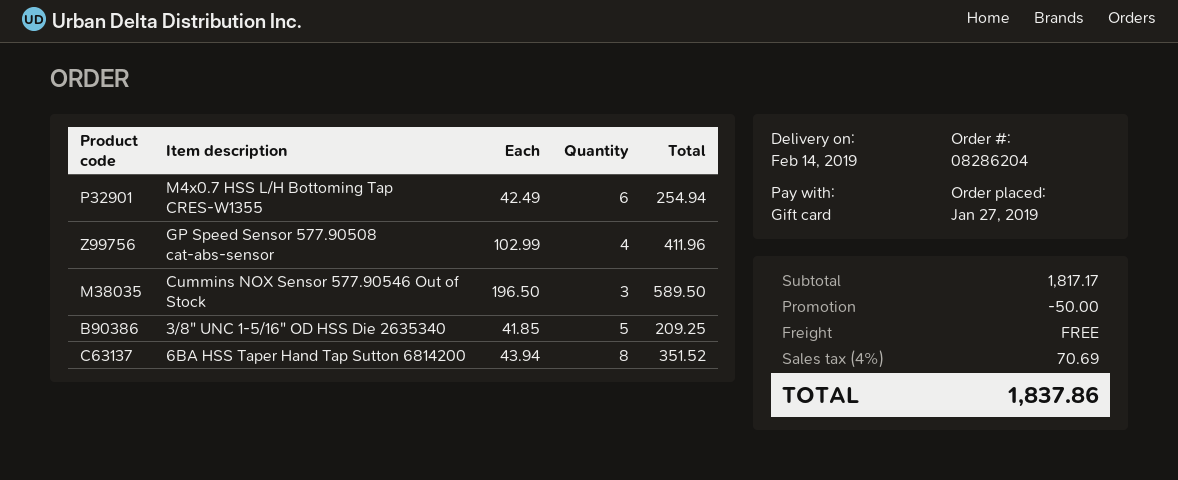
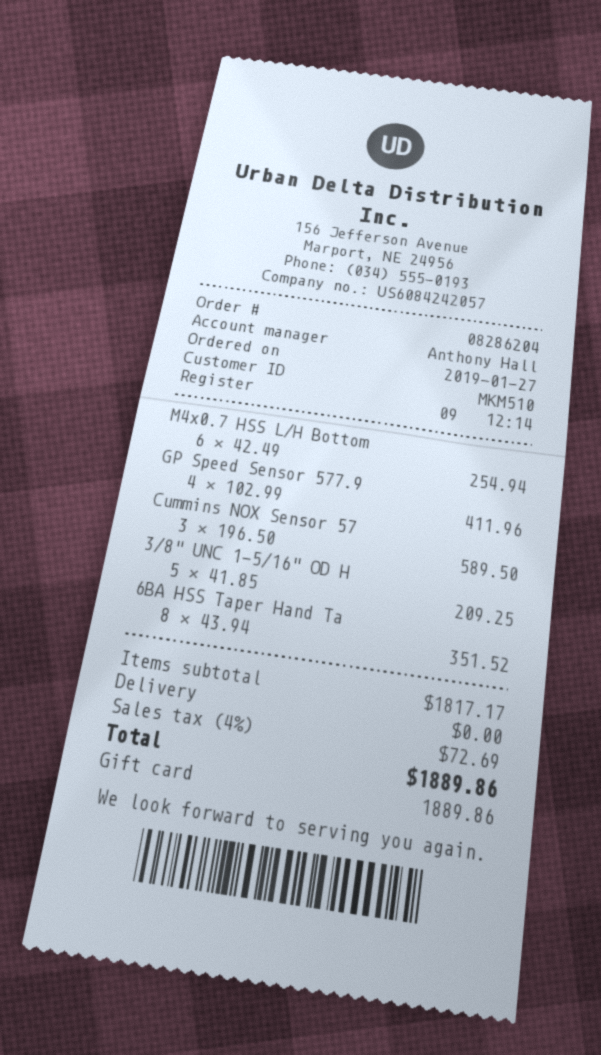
discount: 50.00 -> none
tax: 4% = 70.69 -> 4% = 72.69
total: 1837.86 -> 1889.86

